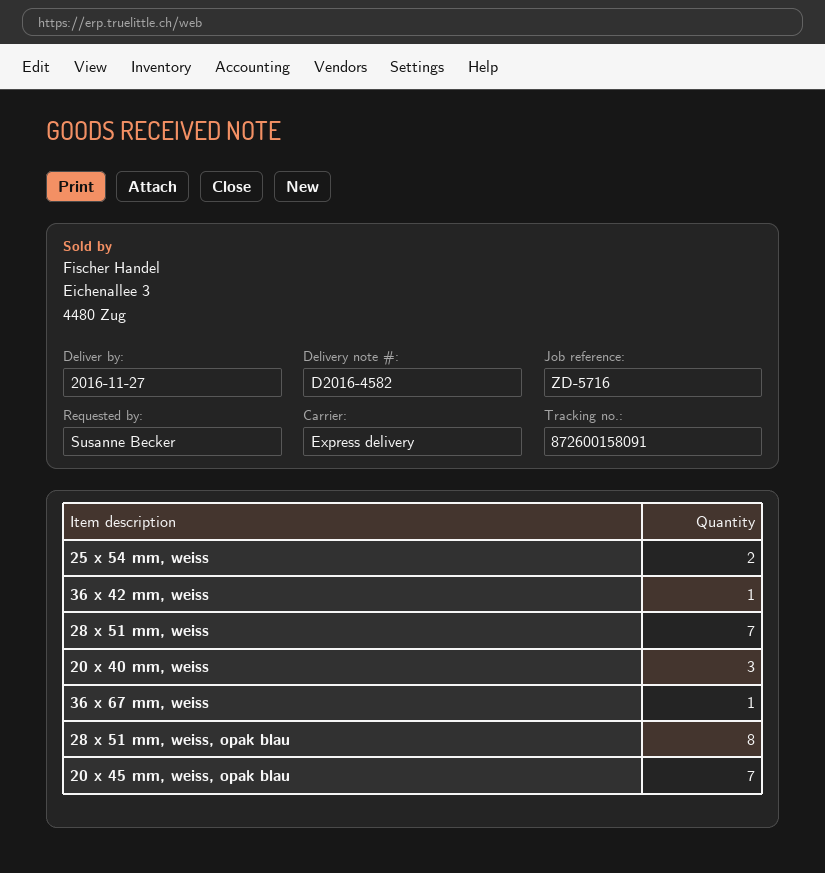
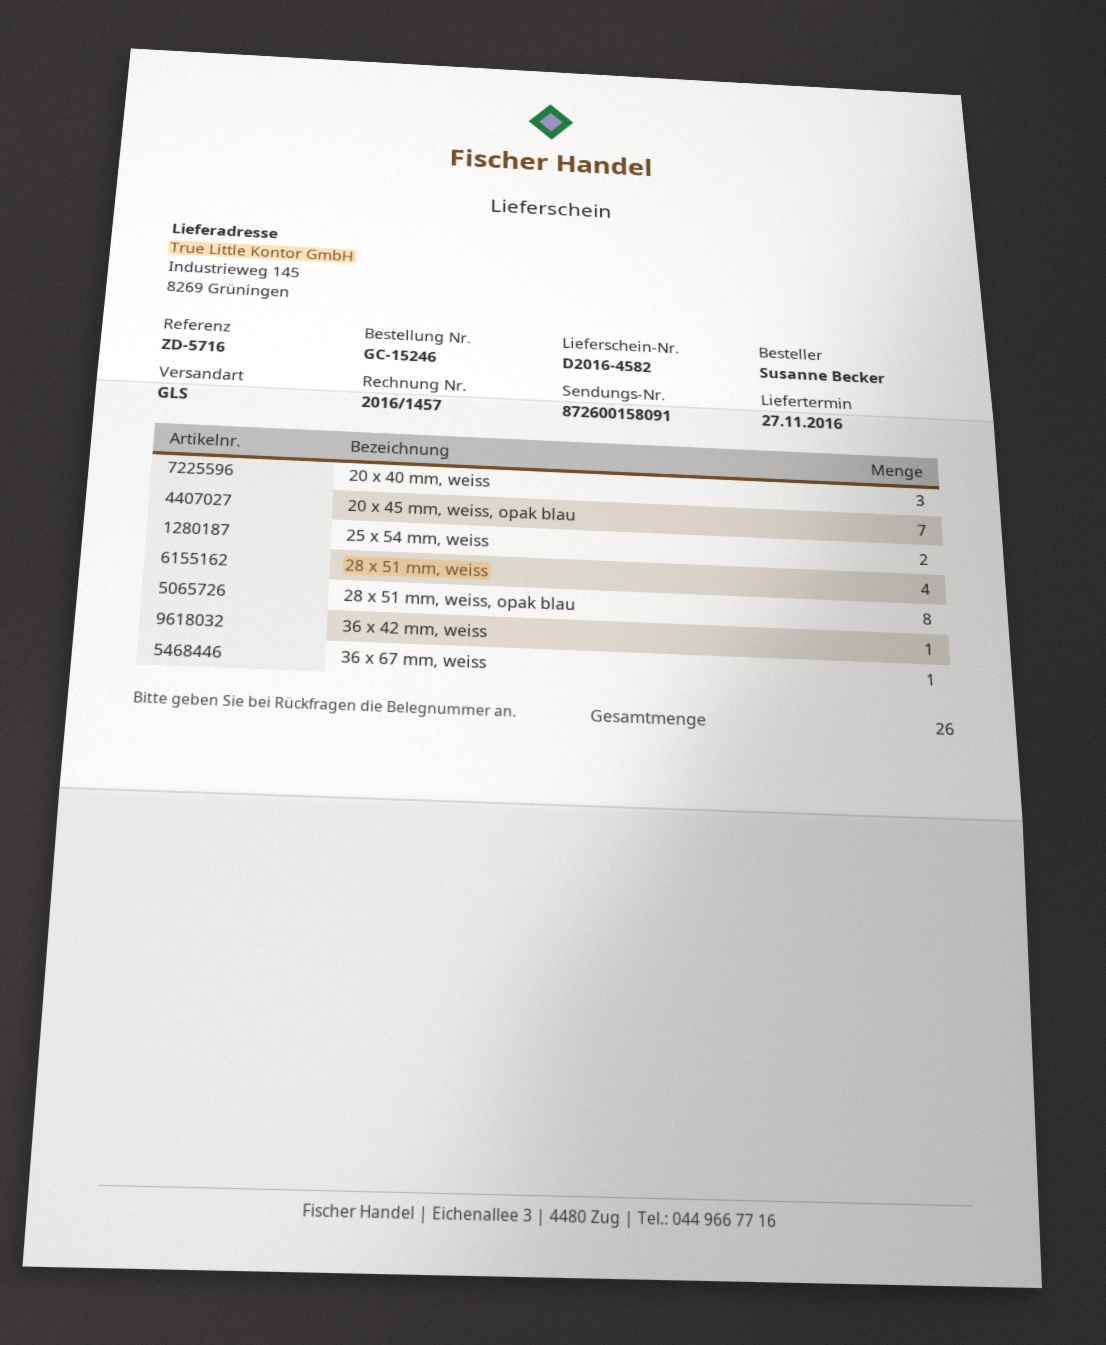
shipping method: express -> GLS
28 x 51 mm, weiss: 7 -> 4

